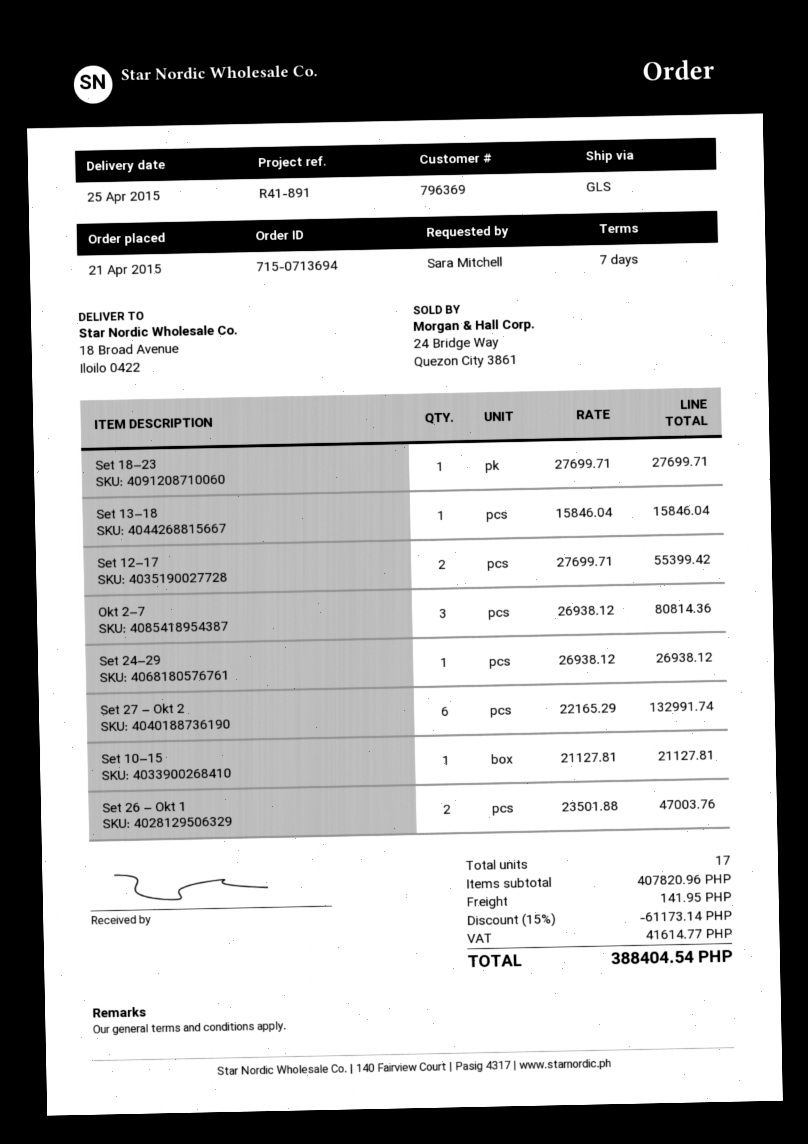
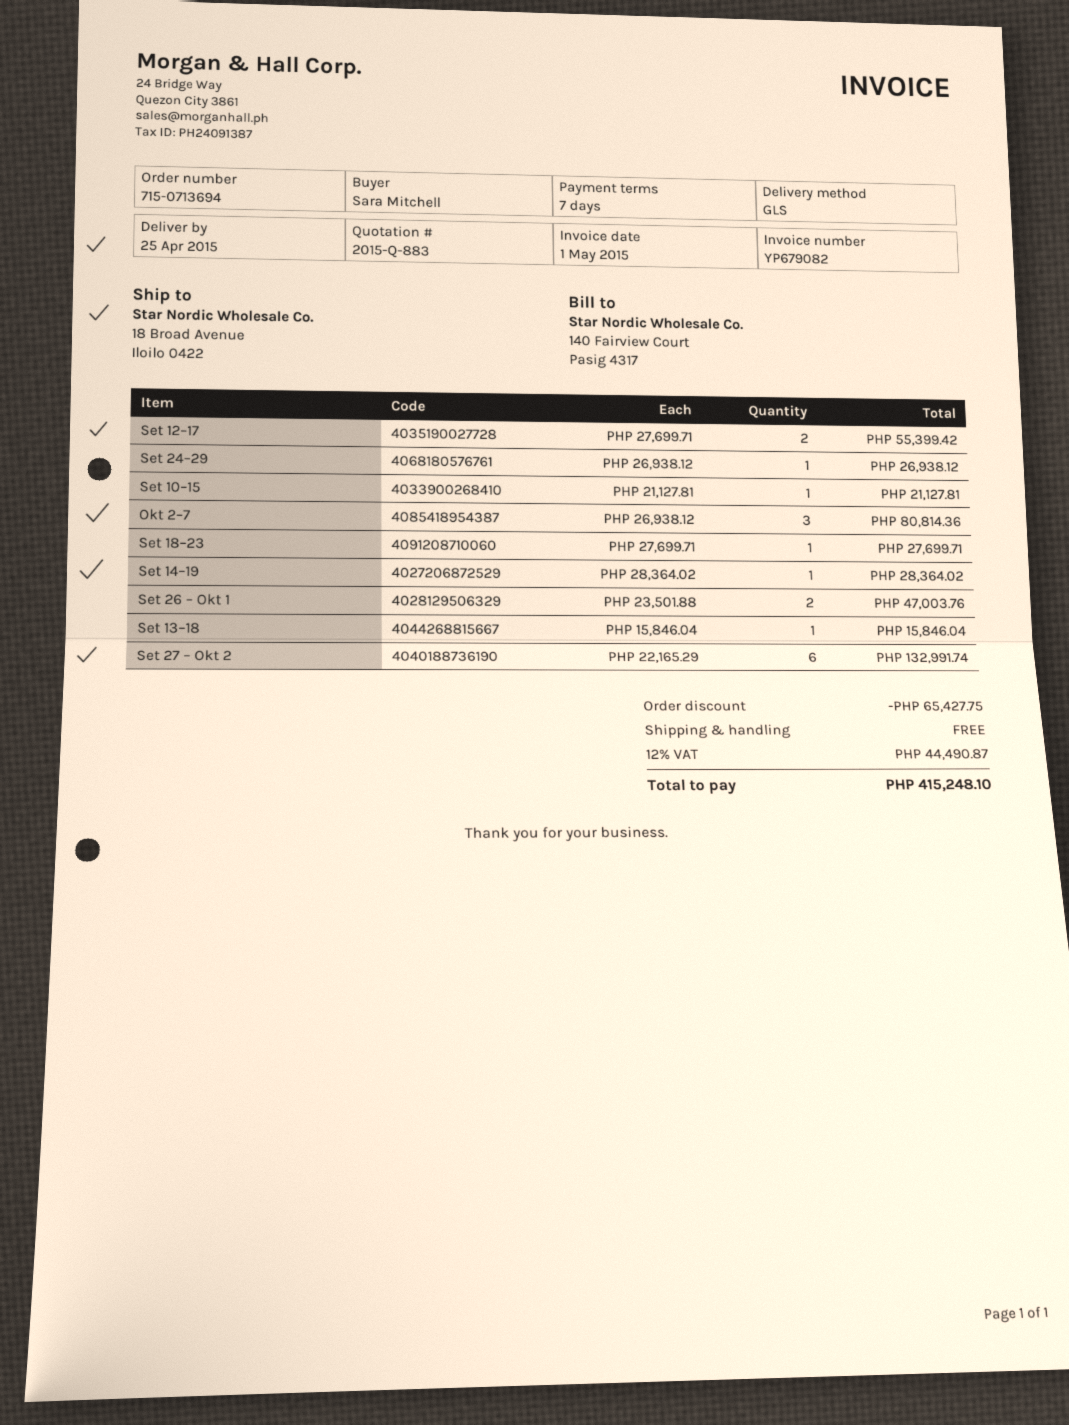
Set 14–19: none -> 1 x 28364.02 = 28364.02
discount: 61173.14 -> 65427.75
shipping: 141.95 -> 0.00
tax: 41614.77 -> 44490.87
total: 388404.54 -> 415248.10

